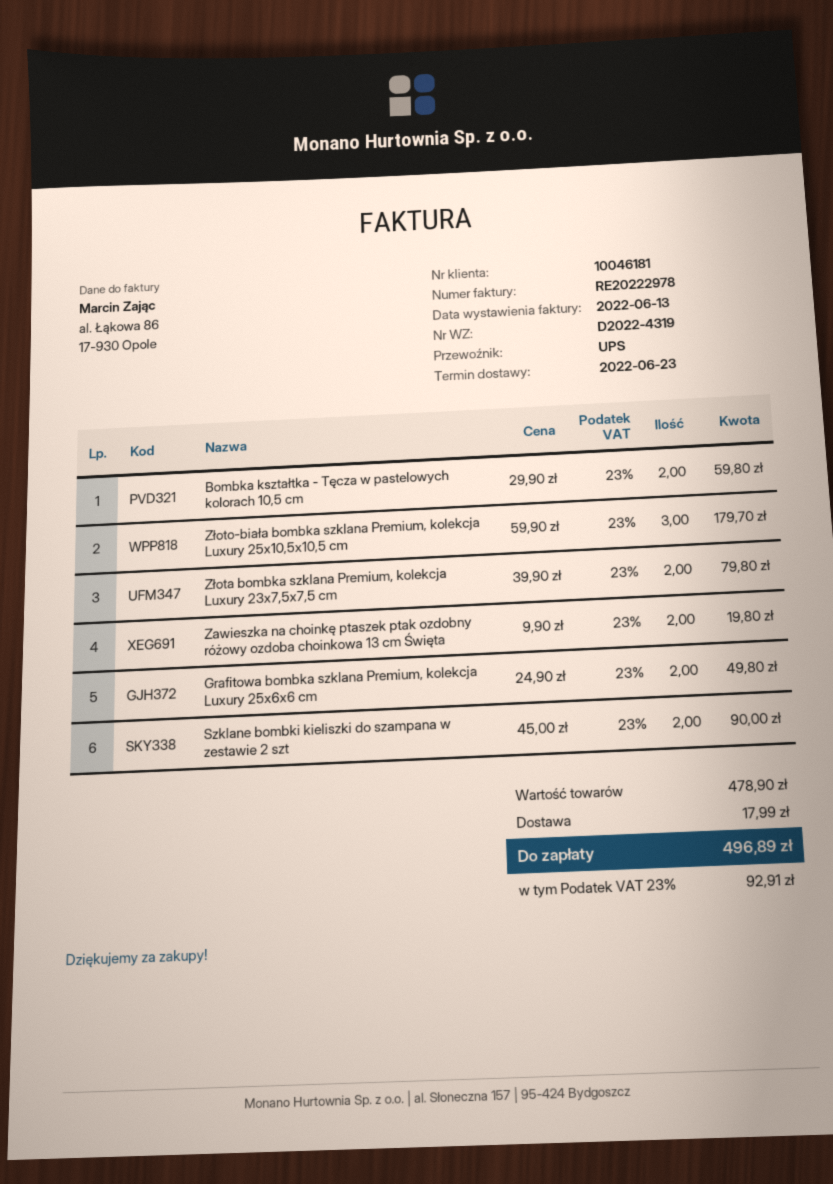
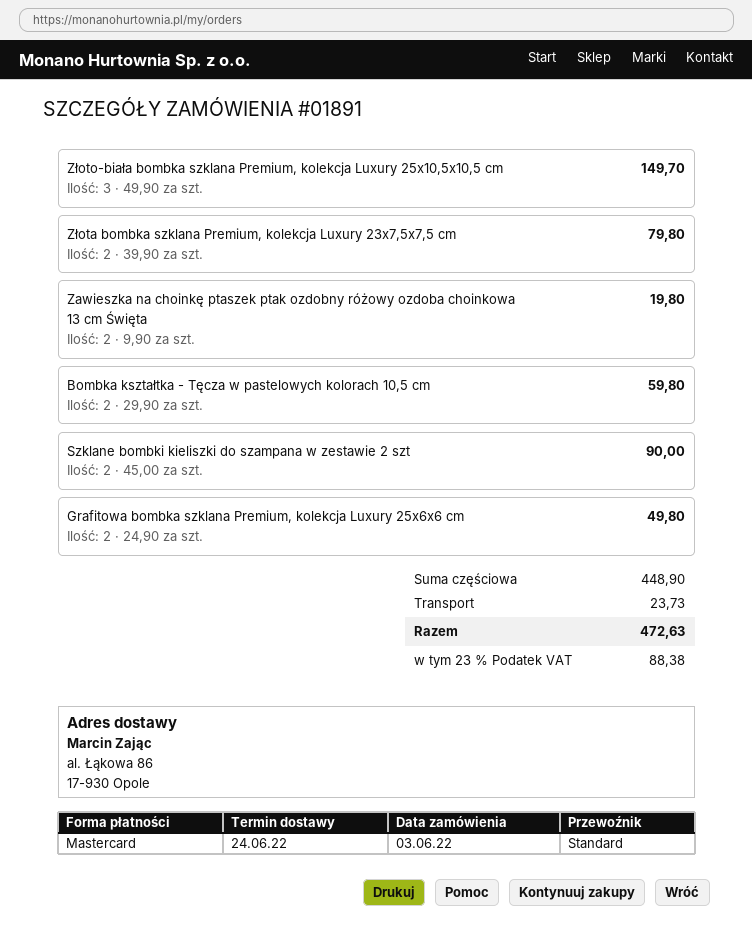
delivery date: 2022-06-23 -> 2022-06-24
shipping method: UPS -> standard
Złoto-biała bombka szklana Premium, kolekcja Luxury 25x10,5x10,5 cm: 3 x 59.90 = 179.70 -> 3 x 49.90 = 149.70
subtotal: 478.90 -> 448.90
shipping: 17.99 -> 23.73
tax: 23% = 92.91 -> 23% = 88.38
total: 496.89 -> 472.63

